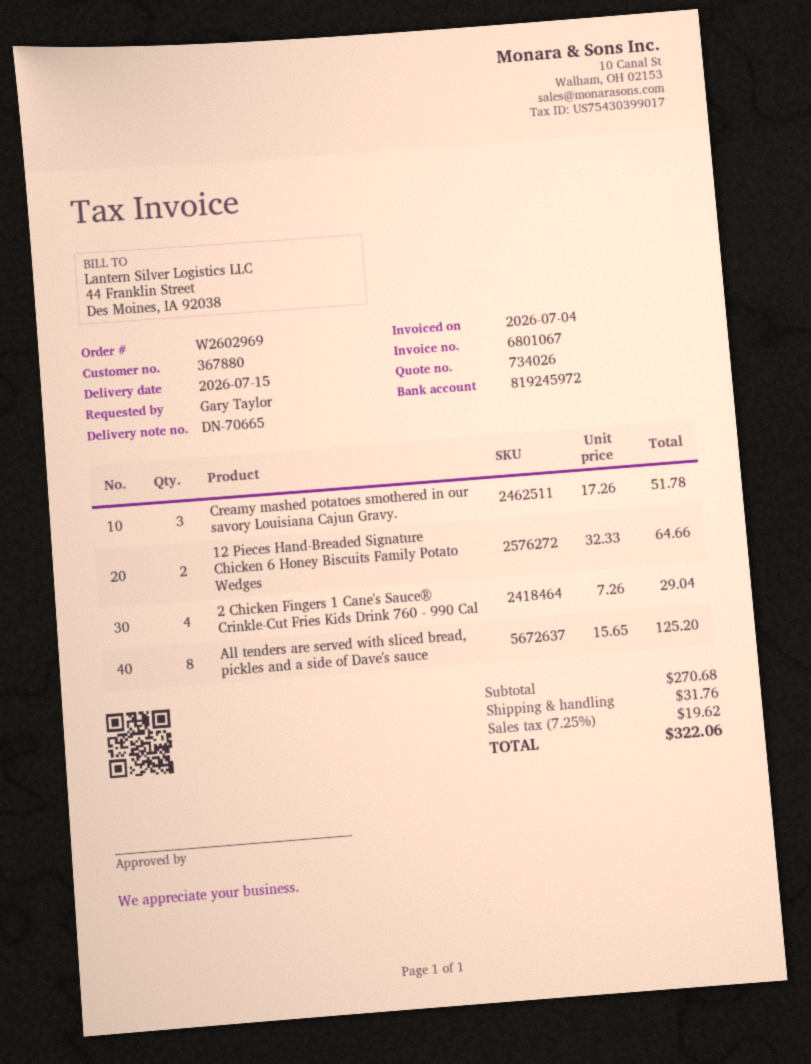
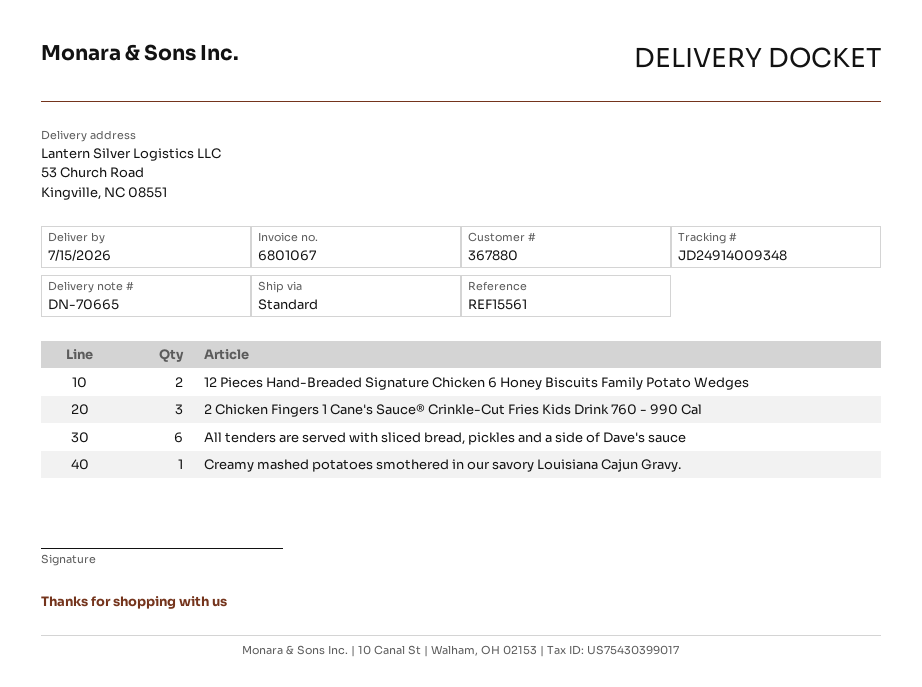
Creamy mashed potatoes smothered in our savory Louisiana Cajun Gravy.: 3 -> 1
2 Chicken Fingers 1 Cane's Sauce® Crinkle-Cut Fries Kids Drink 760 - 990 Cal: 4 -> 3
All tenders are served with sliced bread, pickles and a side of Dave's sauce: 8 -> 6

